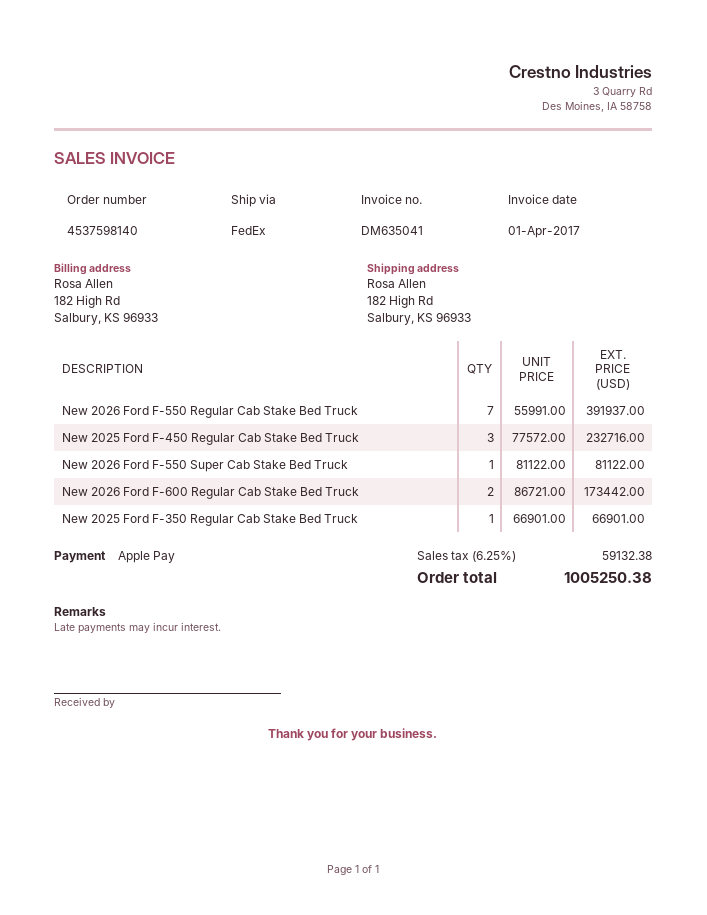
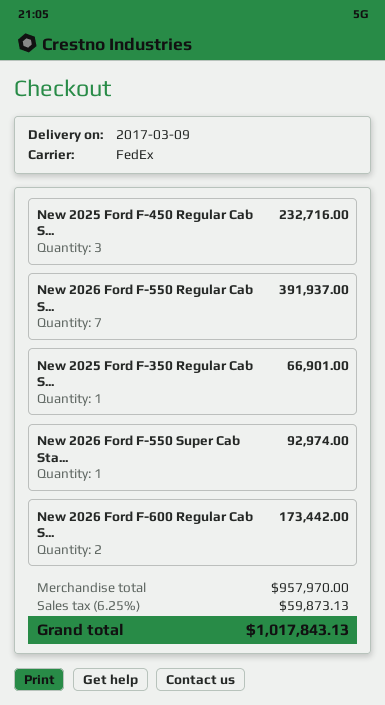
New 2026 Ford F-550 Super Cab Stake Bed Truck: 1 for 81122.00 -> 1 for 92974.00
tax: 6.25% = 59132.38 -> 6.25% = 59873.13
total: 1005250.38 -> 1017843.13

